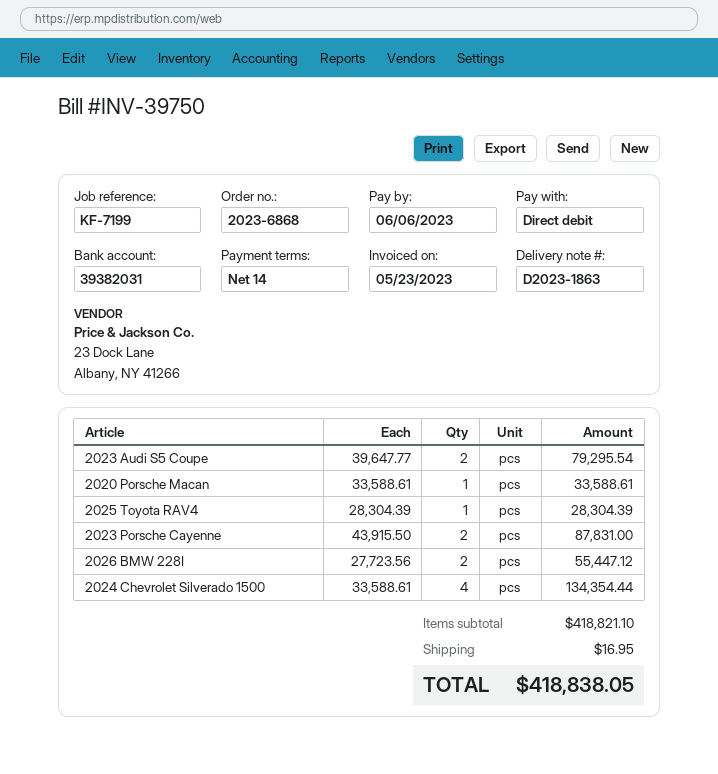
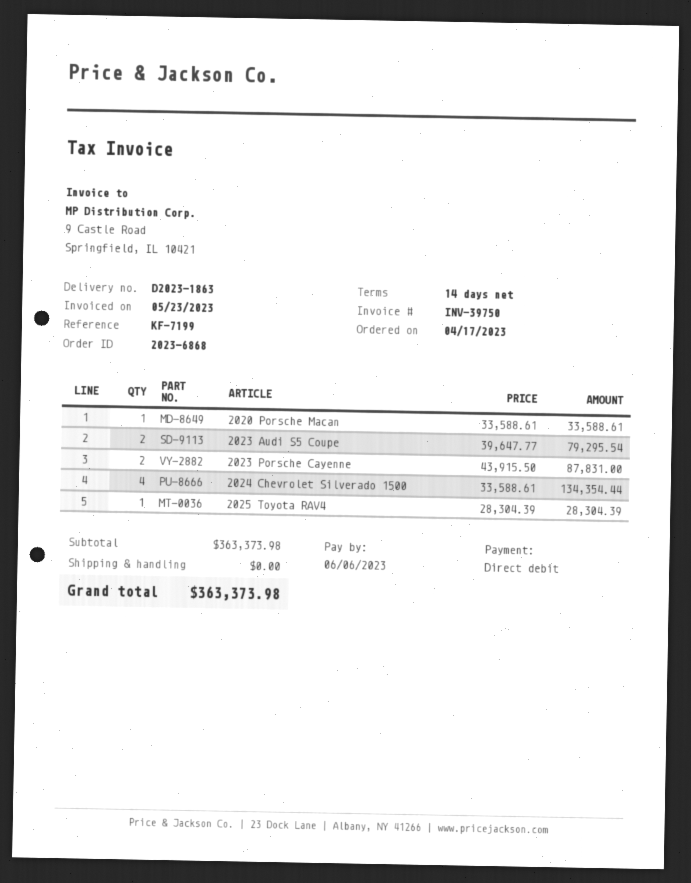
2026 BMW 228I: 2 x 27723.56 = 55447.12 -> none
subtotal: 418821.10 -> 363373.98
shipping: 16.95 -> 0.00
total: 418838.05 -> 363373.98

